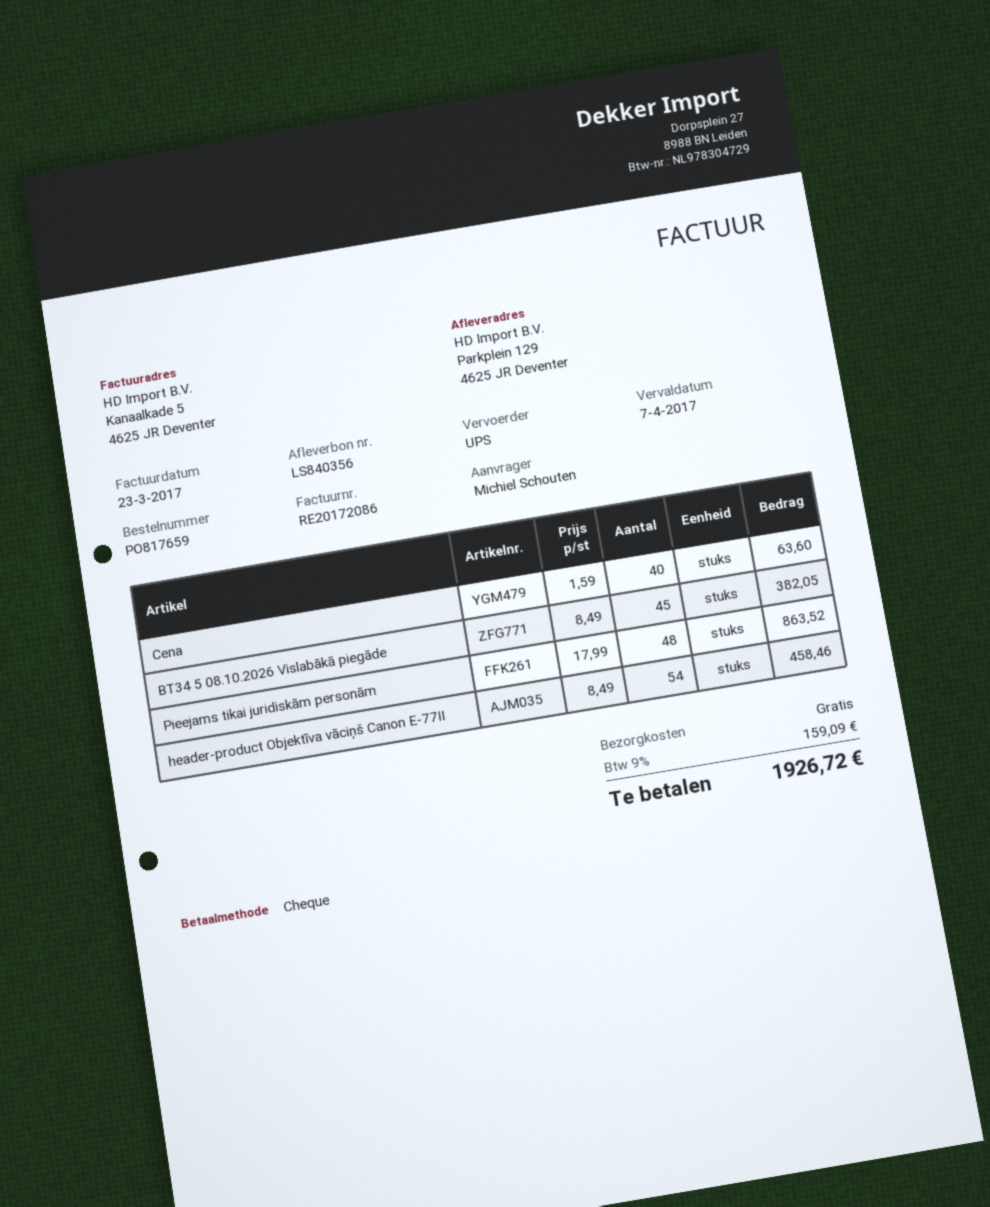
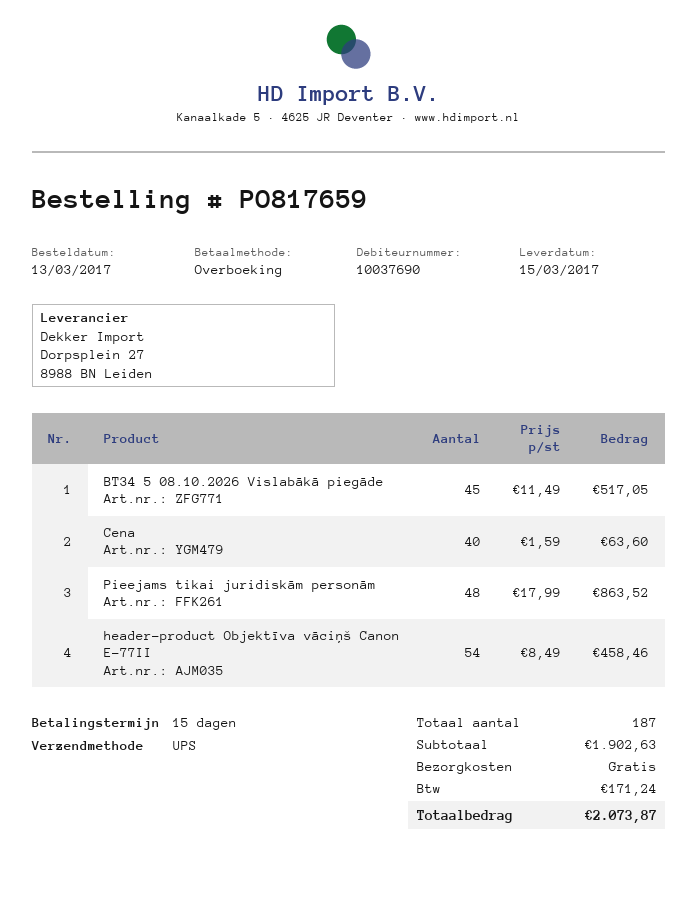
payment method: cheque -> bank transfer
BT34 5 08.10.2026 Vislabākā piegāde: 45 x 8.49 = 382.05 -> 45 x 11.49 = 517.05
tax: 159.09 -> 171.24
total: 1926.72 -> 2073.87

